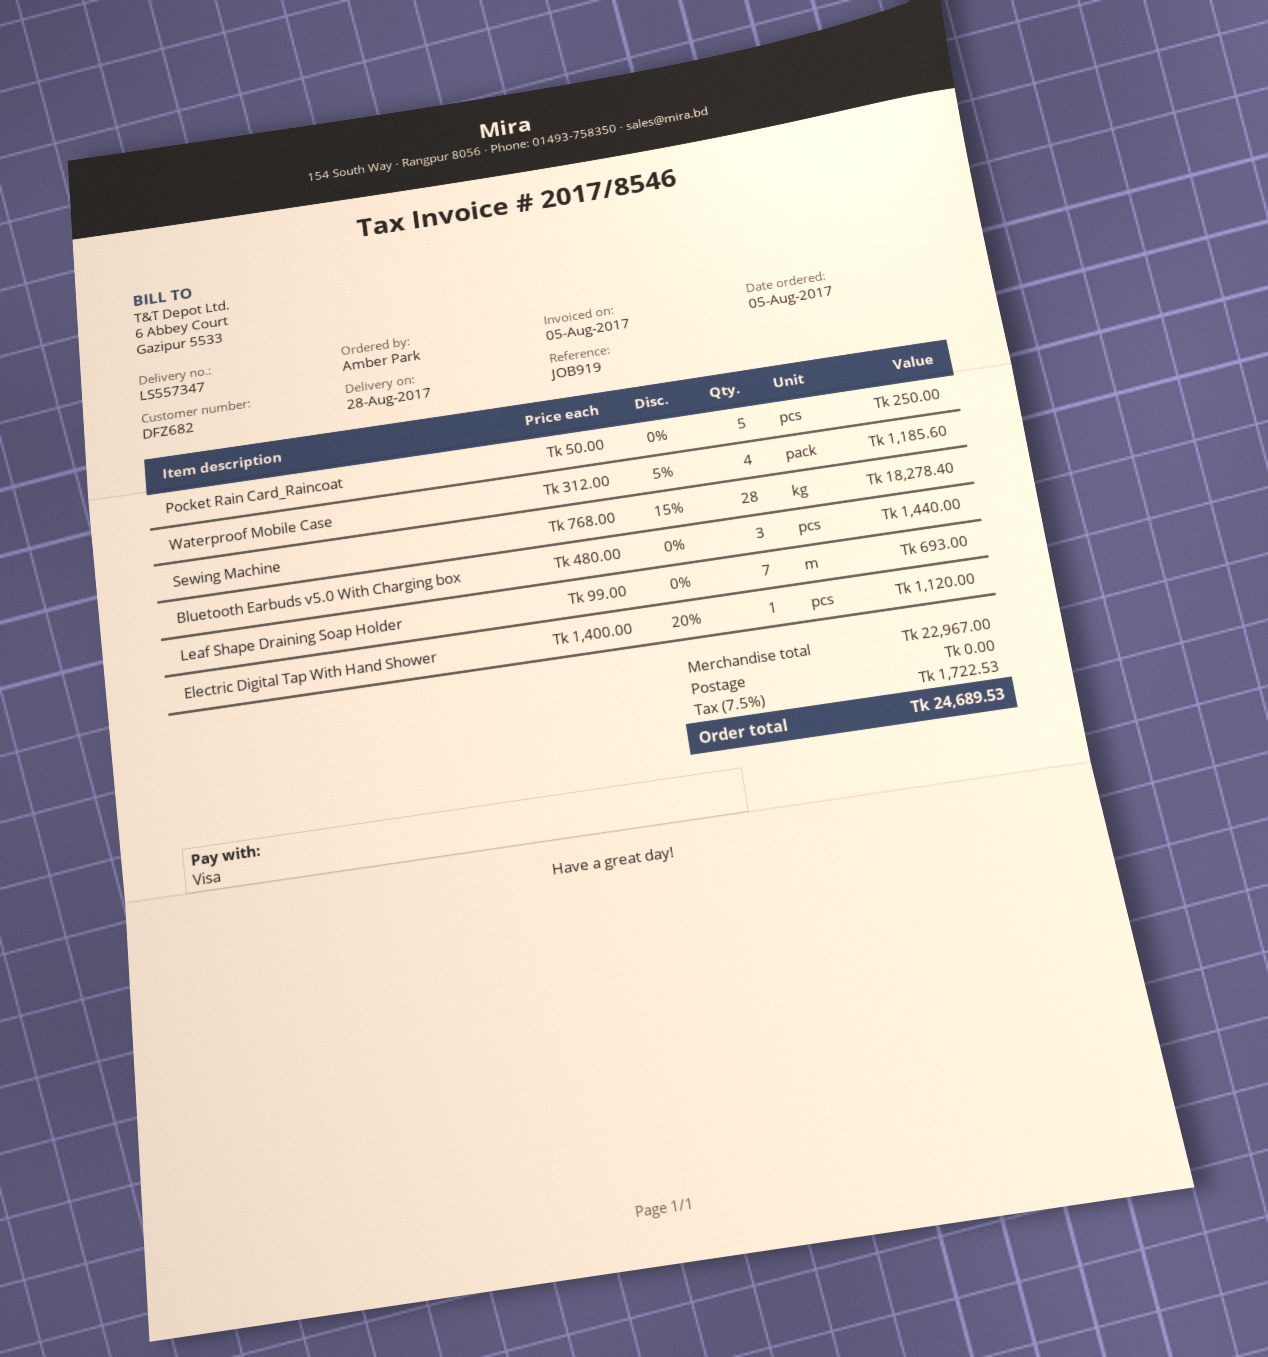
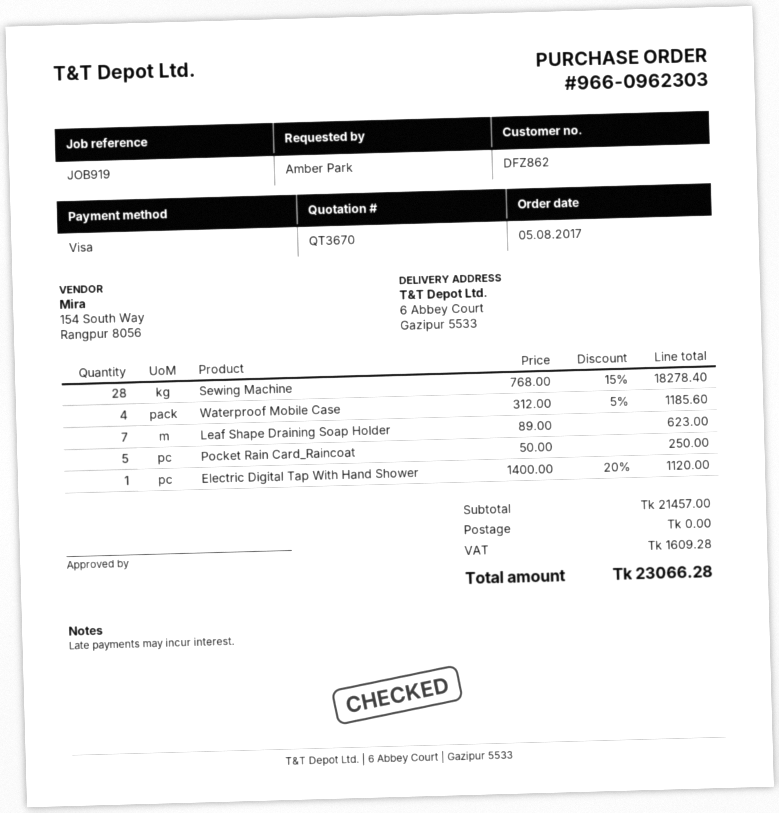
customer number: DFZ682 -> DFZ862
Bluetooth Earbuds v5.0 With Charging box: 3 x 480.00 = 1440.00 -> none
Leaf Shape Draining Soap Holder: 7 x 99.00 = 693.00 -> 7 x 89.00 = 623.00
subtotal: 22967.00 -> 21457.00
tax: 1722.53 -> 1609.28
total: 24689.53 -> 23066.28

